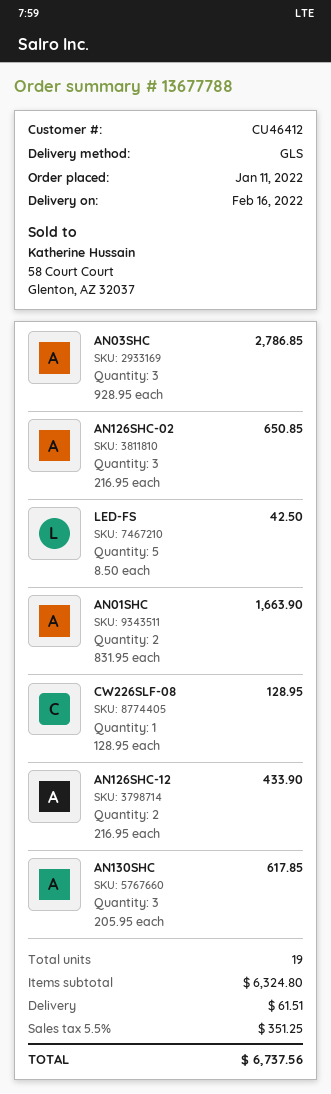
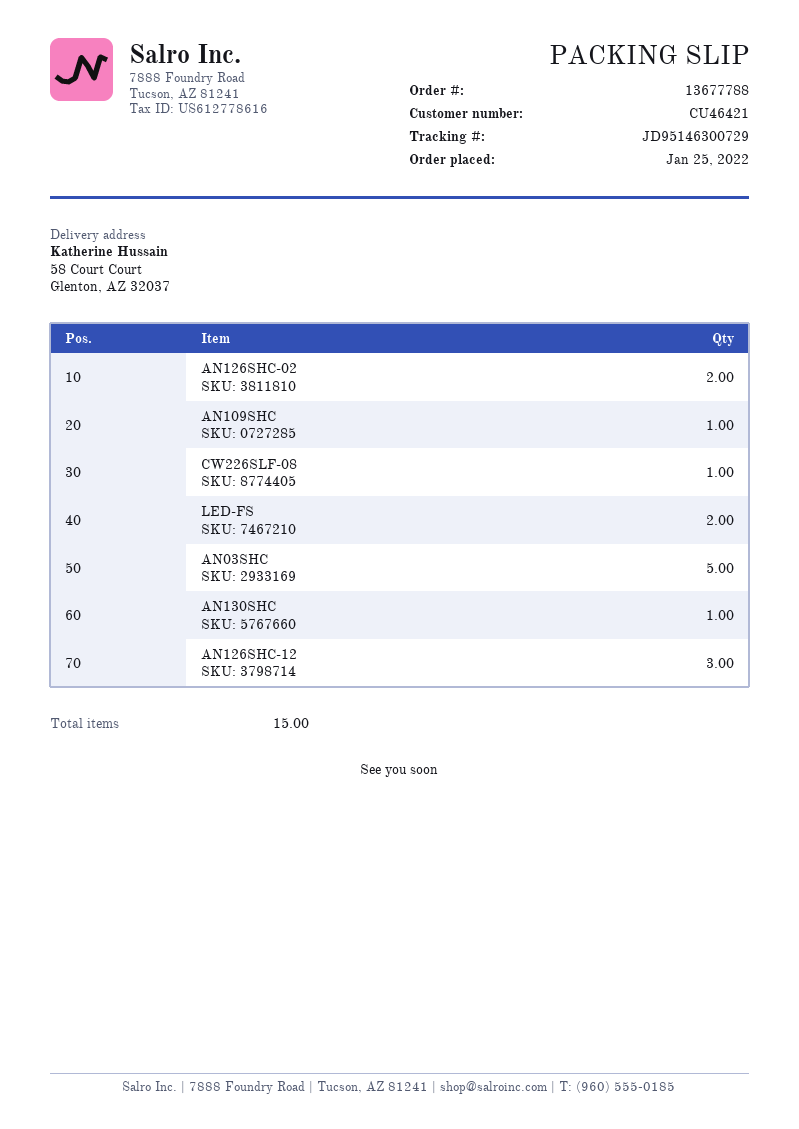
order date: 2022-01-11 -> 2022-01-25
customer number: CU46412 -> CU46421
AN03SHC: 3 -> 5
AN126SHC-02: 3 -> 2
LED-FS: 5 -> 2
AN01SHC: 2 -> none
AN126SHC-12: 2 -> 3
AN130SHC: 3 -> 1
AN109SHC: none -> 1
total quantity: 19 -> 15

